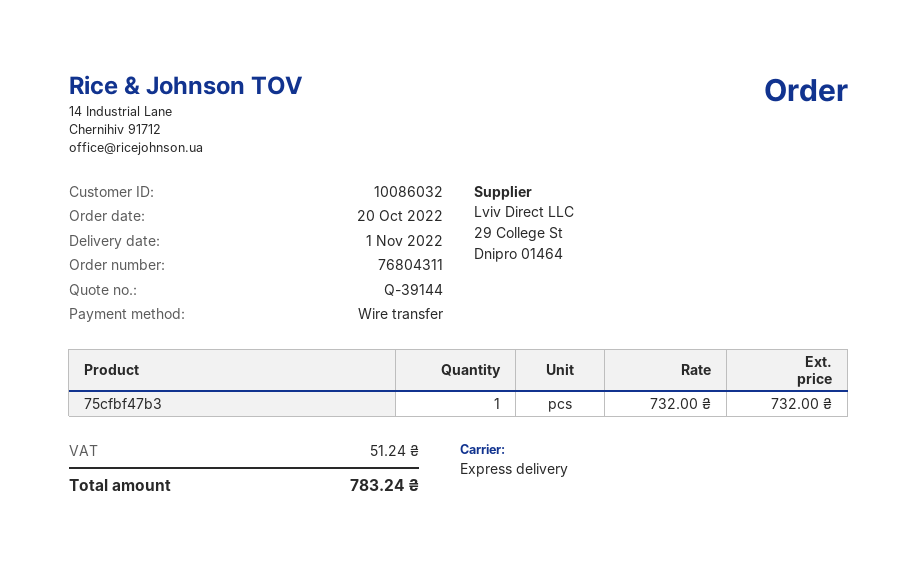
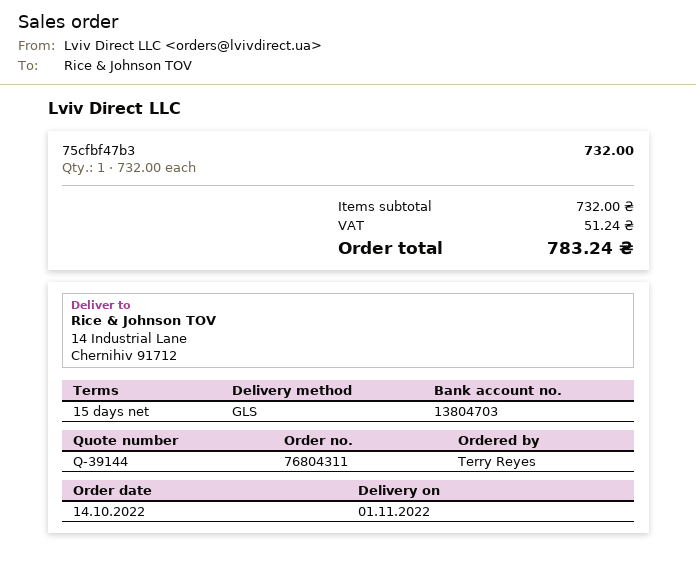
order date: 2022-10-20 -> 2022-10-14
shipping method: express -> GLS

